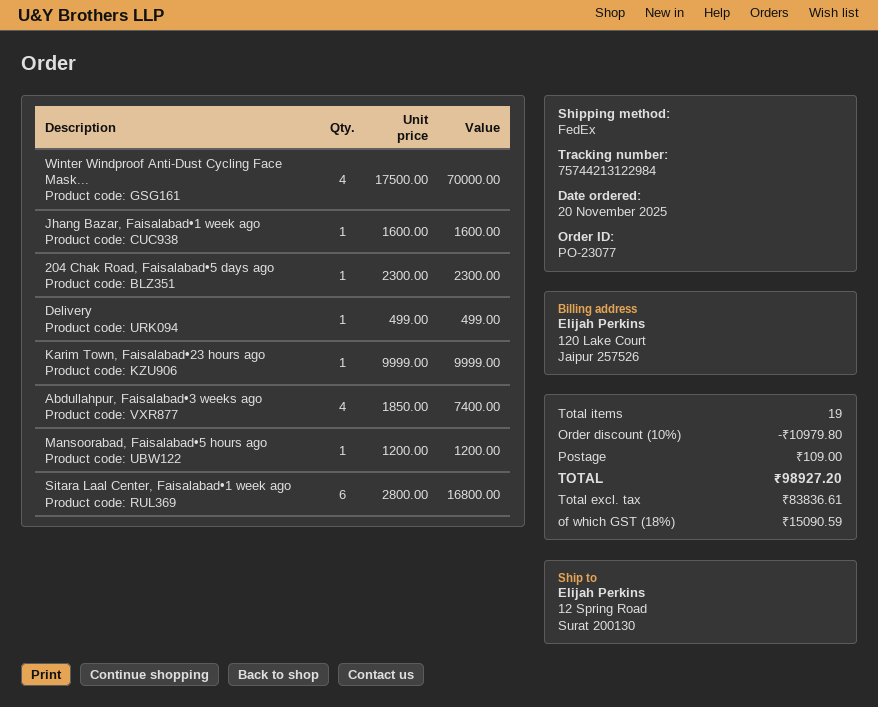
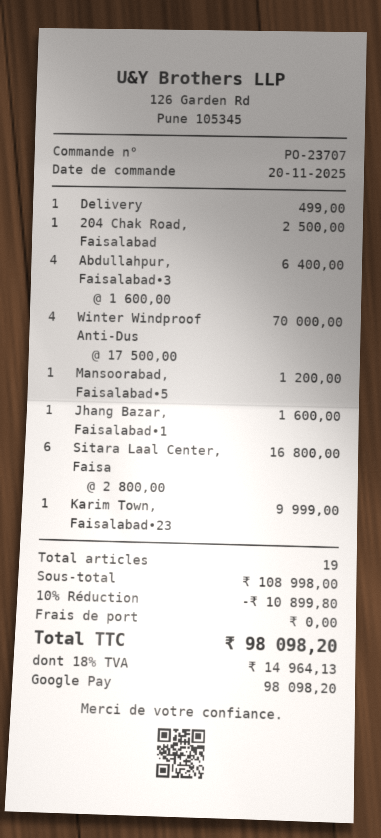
order number: PO-23077 -> PO-23707
204 Chak Road, Faisalabad•5 days ago: 1 x 2300.00 = 2300.00 -> 1 x 2500.00 = 2500.00
Abdullahpur, Faisalabad•3 weeks ago: 4 x 1850.00 = 7400.00 -> 4 x 1600.00 = 6400.00
discount: 10% = 10979.80 -> 10% = 10899.80
shipping: 109.00 -> 0.00
tax: 18% = 15090.59 -> 18% = 14964.13
total: 98927.20 -> 98098.20

